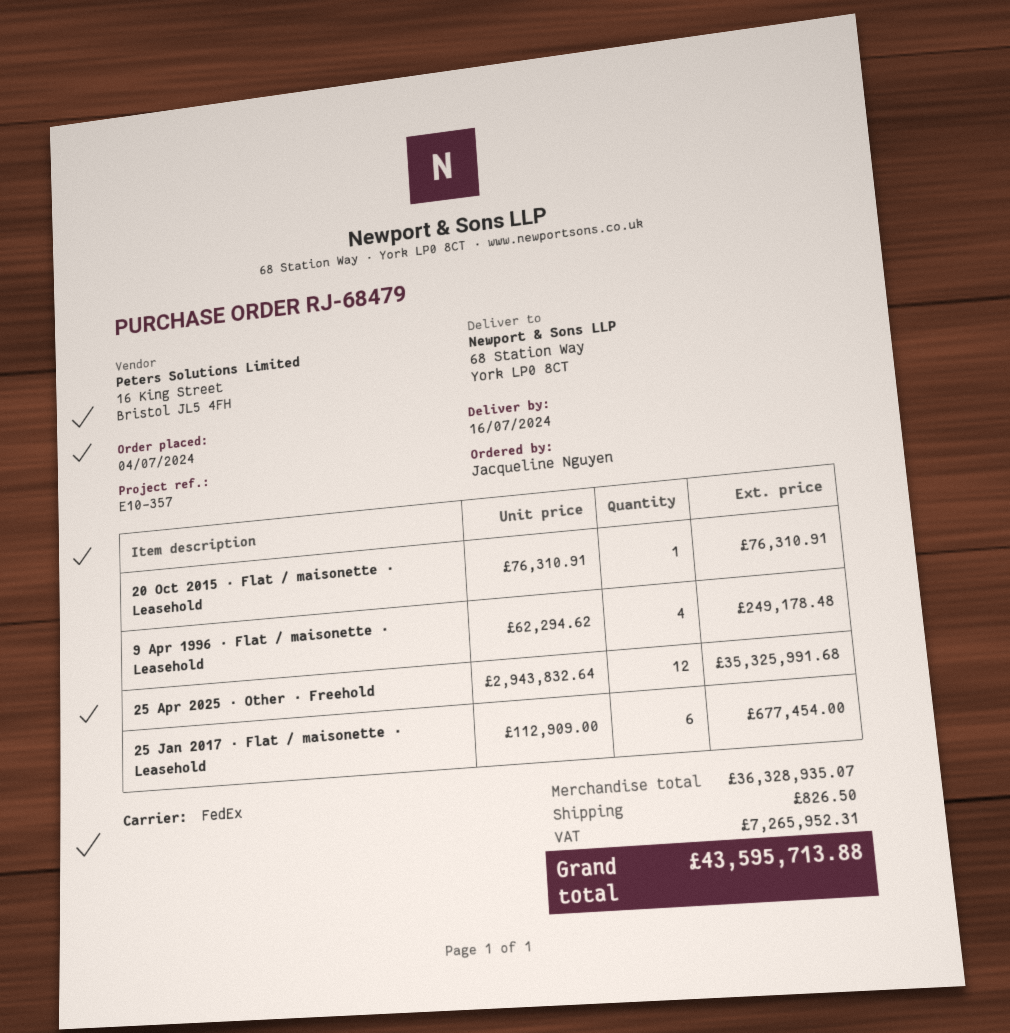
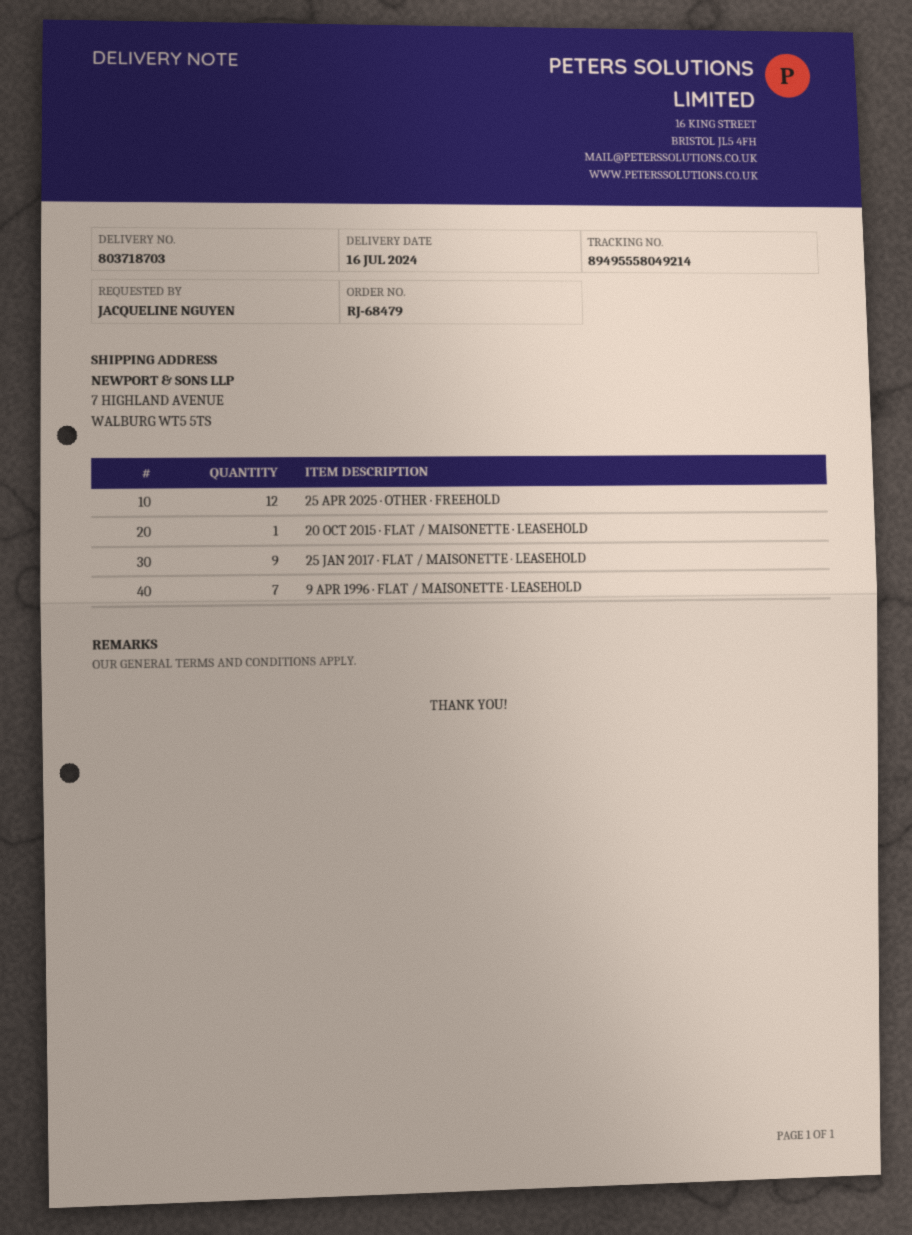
ship to: 68 Station Way, York LP0 8CT -> 7 HIGHLAND AVENUE, WALBURG WT5 5TS
9 Apr 1996 · Flat / maisonette · Leasehold: 4 -> 7
25 Jan 2017 · Flat / maisonette · Leasehold: 6 -> 9

